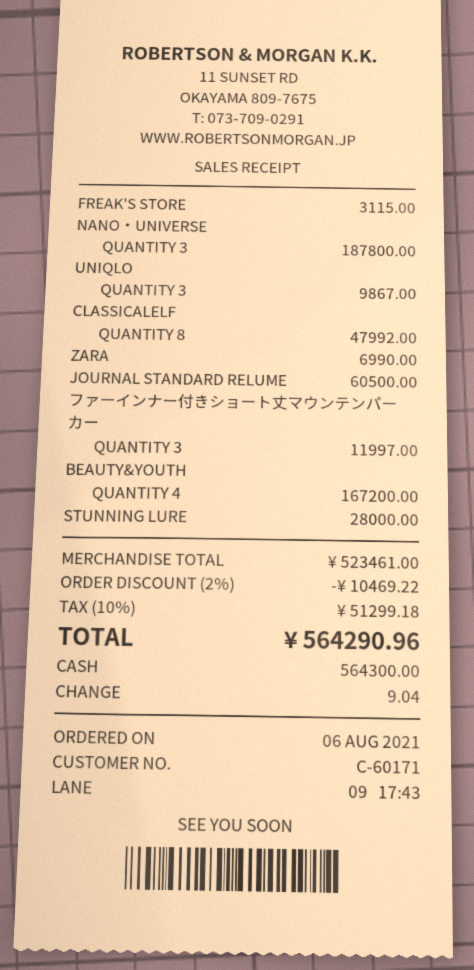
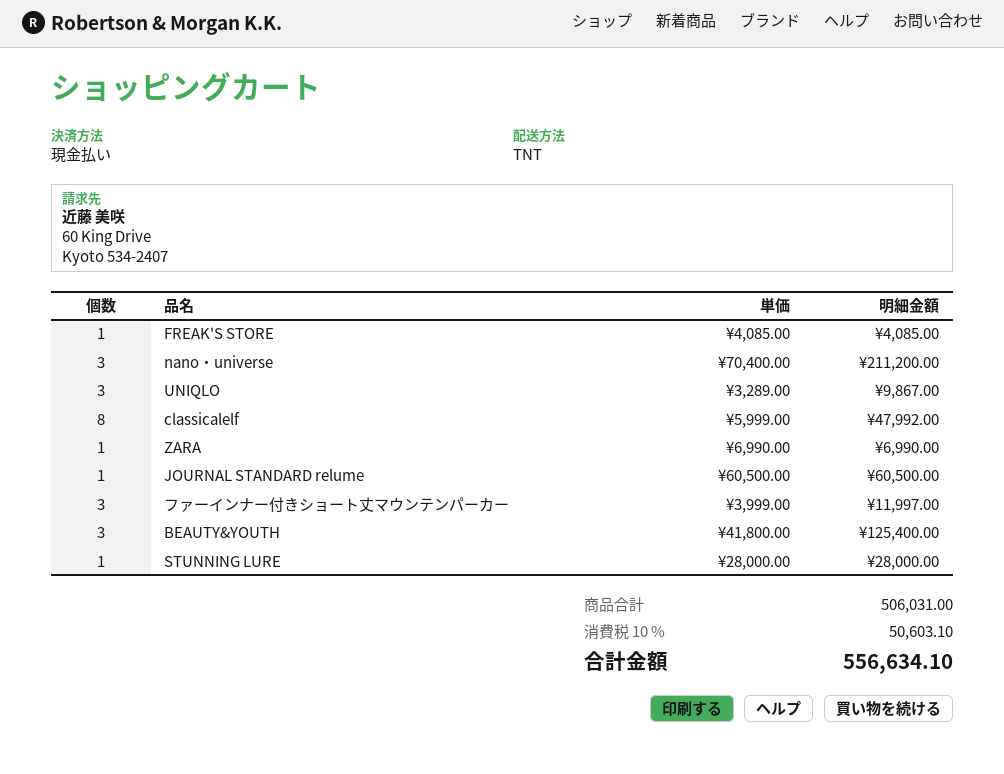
FREAK'S STORE: 1 for 3115.00 -> 1 for 4085.00
NANO・UNIVERSE: 3 for 187800.00 -> 3 for 211200.00
BEAUTY&YOUTH: 4 for 167200.00 -> 3 for 125400.00
subtotal: 523461.00 -> 506031.00
discount: 2% = 10469.22 -> none
tax: 10% = 51299.18 -> 10% = 50603.10
total: 564290.96 -> 556634.10

